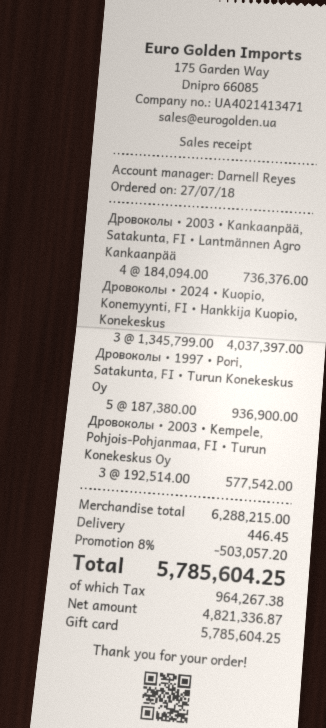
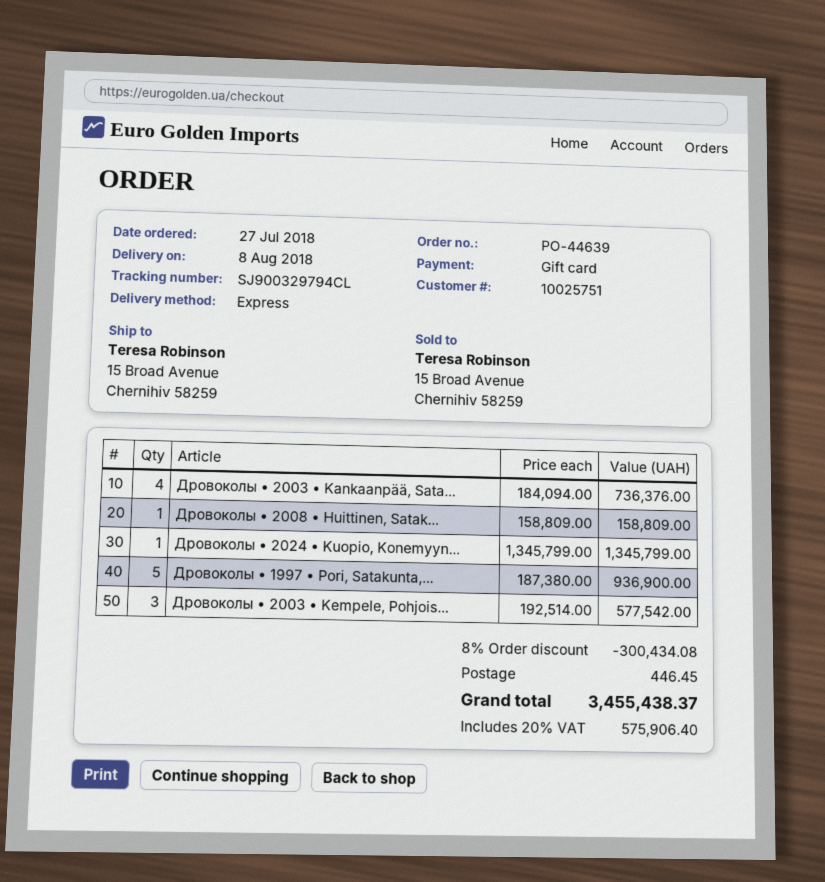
Дровоколы • 2024 • Kuopio, Konemyynti, FI • Hankkija Kuopio, Konekeskus: 3 x 1345799.00 = 4037397.00 -> 1 x 1345799.00 = 1345799.00
Дровоколы • 2008 • Huittinen, Satak...: none -> 1 x 158809.00 = 158809.00
discount: 8% = 503057.20 -> 8% = 300434.08
tax: 964267.38 -> 575906.40
total: 5785604.25 -> 3455438.37

